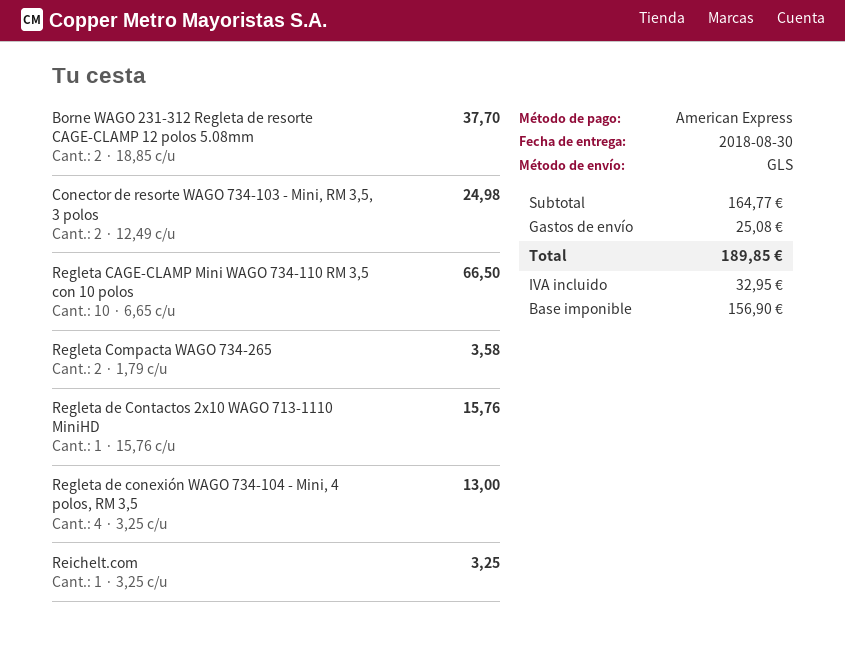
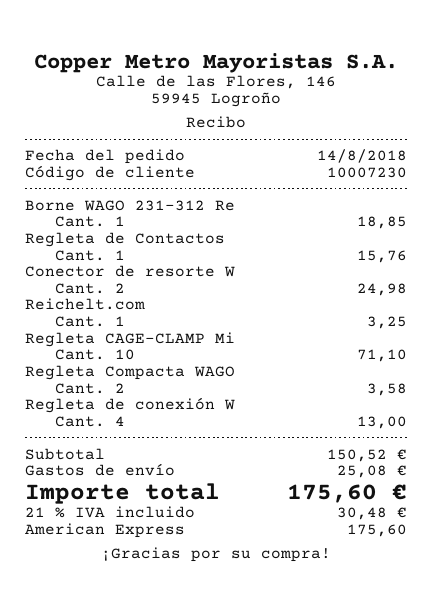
Borne WAGO 231-312 Regleta de resorte CAGE-CLAMP 12 polos 5.08mm: 2 for 37.70 -> 1 for 18.85
Regleta CAGE‑CLAMP Mini WAGO 734‑110 RM 3,5 con 10 polos: 10 for 66.50 -> 10 for 71.10
subtotal: 164.77 -> 150.52
tax: 32.95 -> 30.48
total: 189.85 -> 175.60

